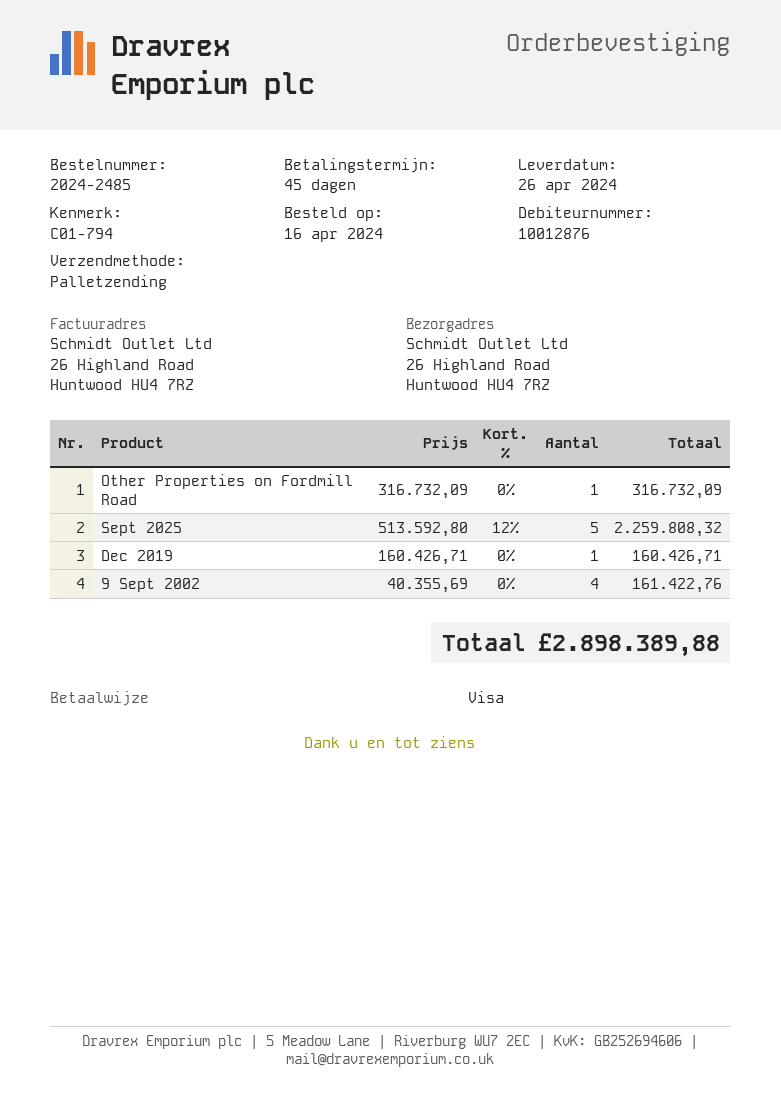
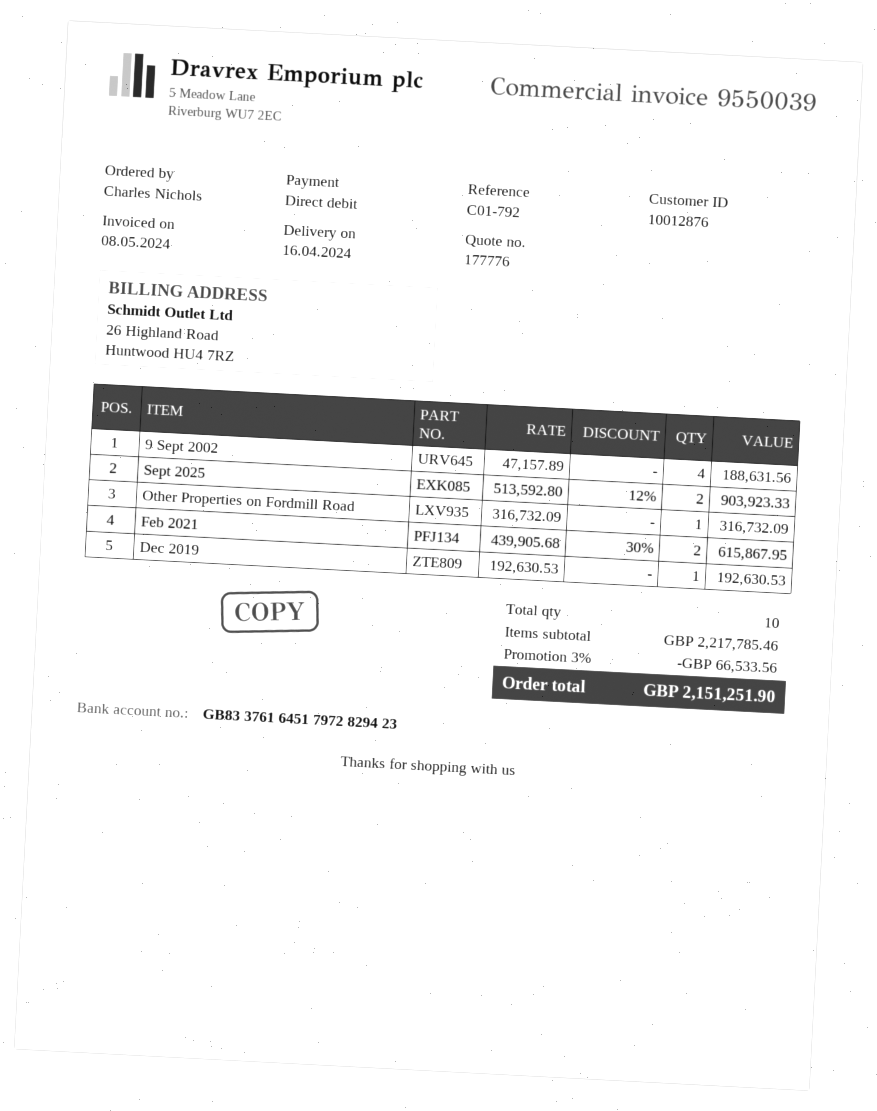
delivery date: 2024-04-26 -> 2024-04-16
reference: C01-794 -> C01-792
payment method: Visa -> direct debit
Sept 2025: 5 x 513592.80 - 12% = 2259808.32 -> 2 x 513592.80 - 12% = 903923.33
Dec 2019: 1 x 160426.71 = 160426.71 -> 1 x 192630.53 = 192630.53
9 Sept 2002: 4 x 40355.69 = 161422.76 -> 4 x 47157.89 = 188631.56
Feb 2021: none -> 2 x 439905.68 - 30% = 615867.95
discount: none -> 3% = 66533.56
total: 2898389.88 -> 2151251.90

